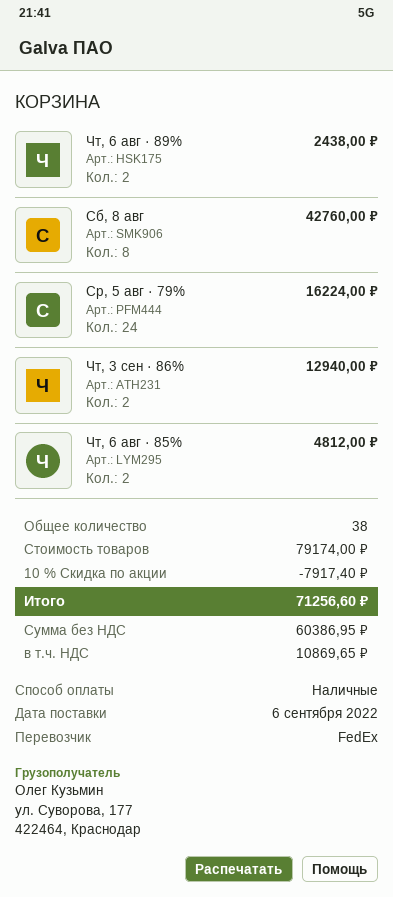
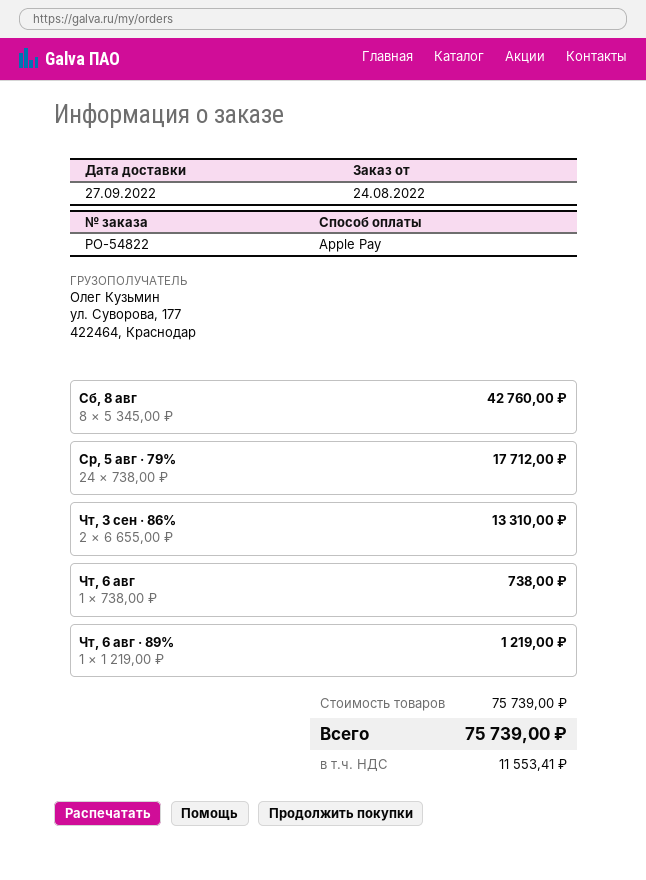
delivery date: 2022-09-06 -> 2022-09-27
payment method: cash -> Apple Pay
Чт, 6 авг · 89%: 2 for 2438.00 -> 1 for 1219.00
Ср, 5 авг · 79%: 24 for 16224.00 -> 24 for 17712.00
Чт, 3 сен · 86%: 2 for 12940.00 -> 2 for 13310.00
Чт, 6 авг · 85%: 2 for 4812.00 -> none
Чт, 6 авг: none -> 1 for 738.00
subtotal: 79174.00 -> 75739.00
discount: 10% = 7917.40 -> none
tax: 10869.65 -> 11553.41
total: 71256.60 -> 75739.00

